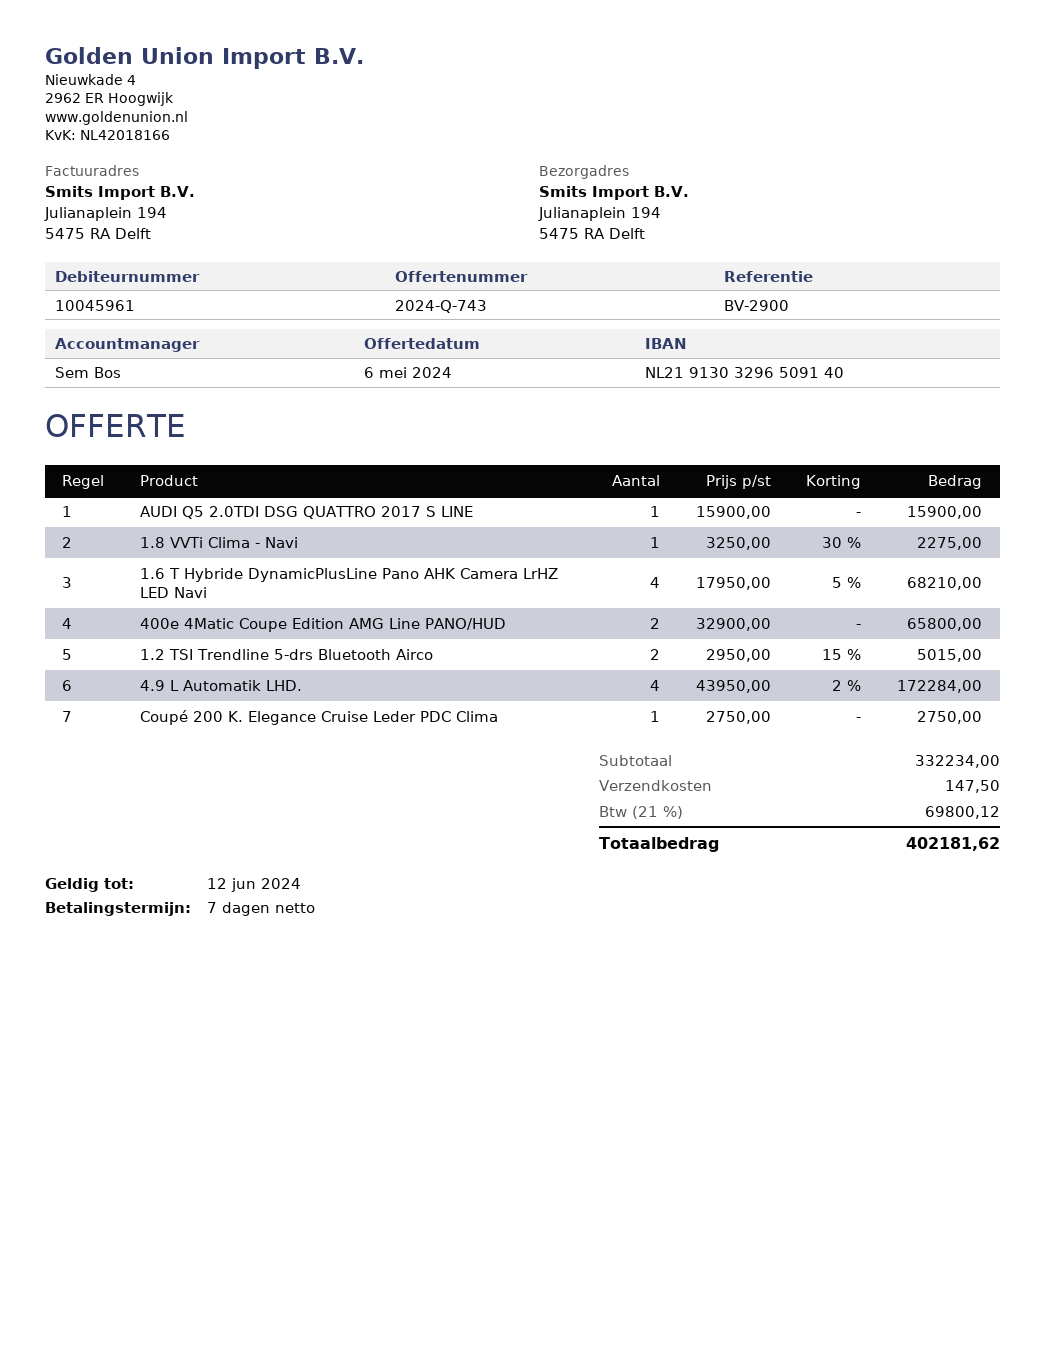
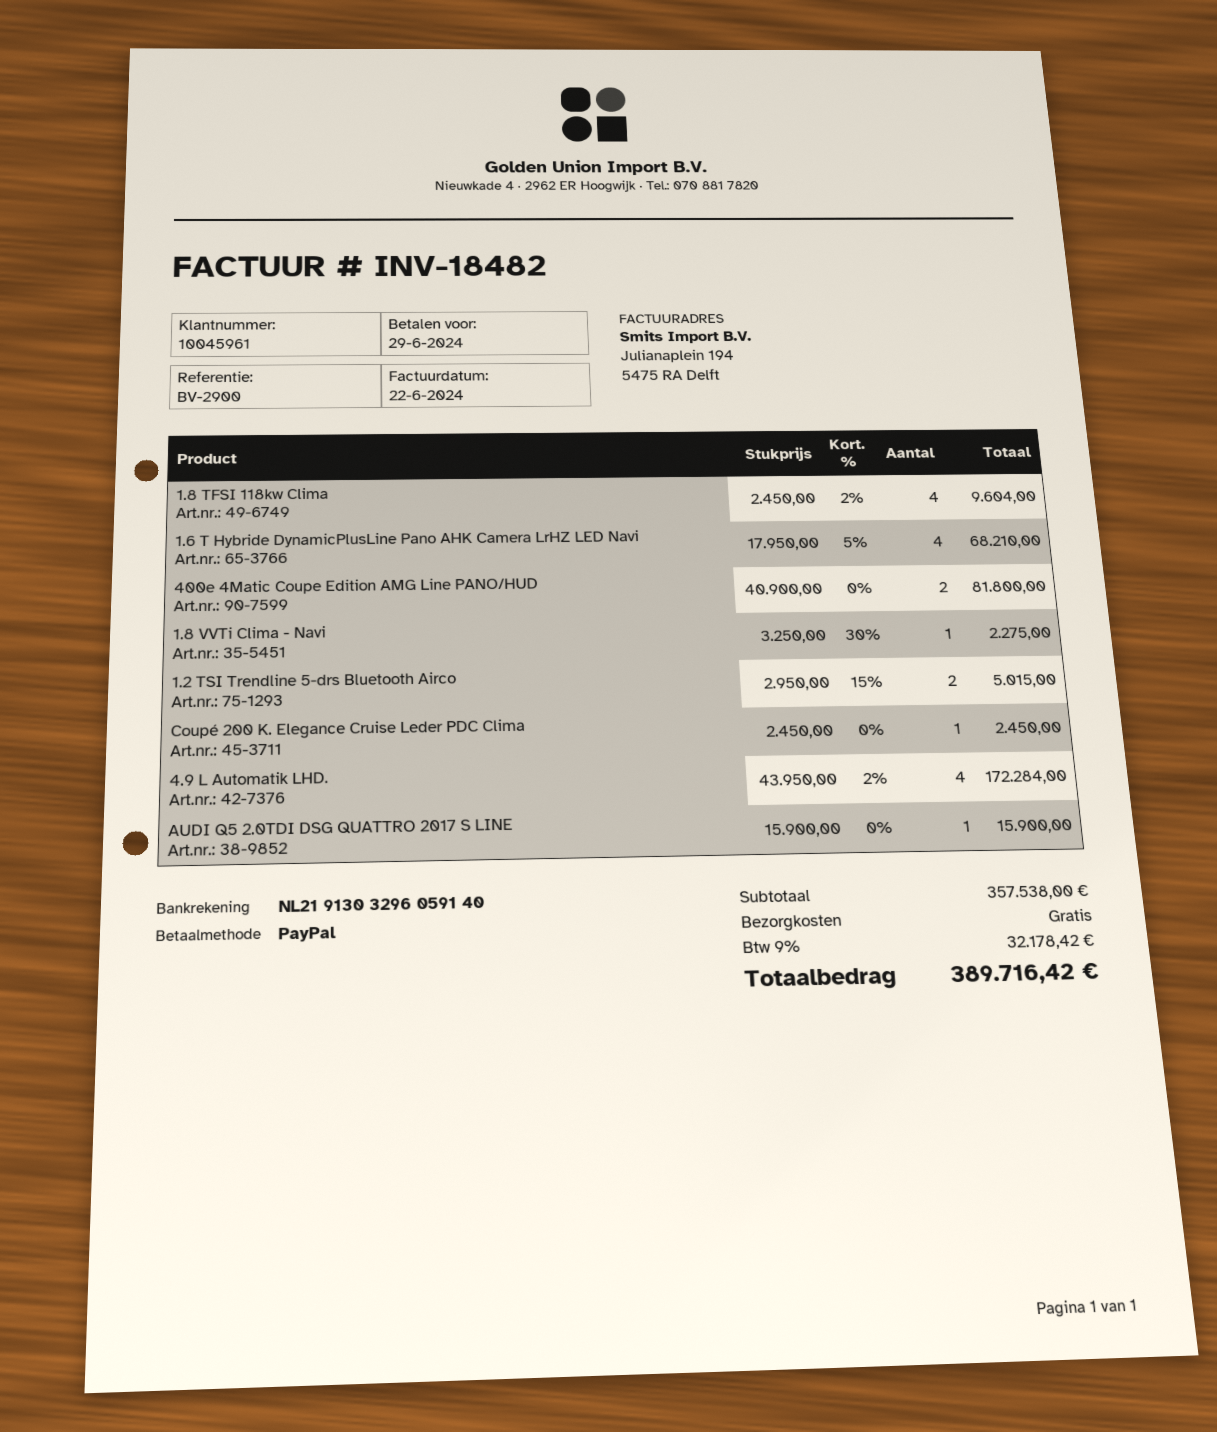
bank account: NL2191303296509140 -> NL2191303296059140
400e 4Matic Coupe Edition AMG Line PANO/HUD: 2 x 32900.00 = 65800.00 -> 2 x 40900.00 = 81800.00
Coupé 200 K. Elegance Cruise Leder PDC Clima: 1 x 2750.00 = 2750.00 -> 1 x 2450.00 = 2450.00
1.8 TFSI 118kw Clima: none -> 4 x 2450.00 - 2% = 9604.00
subtotal: 332234.00 -> 357538.00
shipping: 147.50 -> 0.00
tax: 21% = 69800.12 -> 9% = 32178.42
total: 402181.62 -> 389716.42

